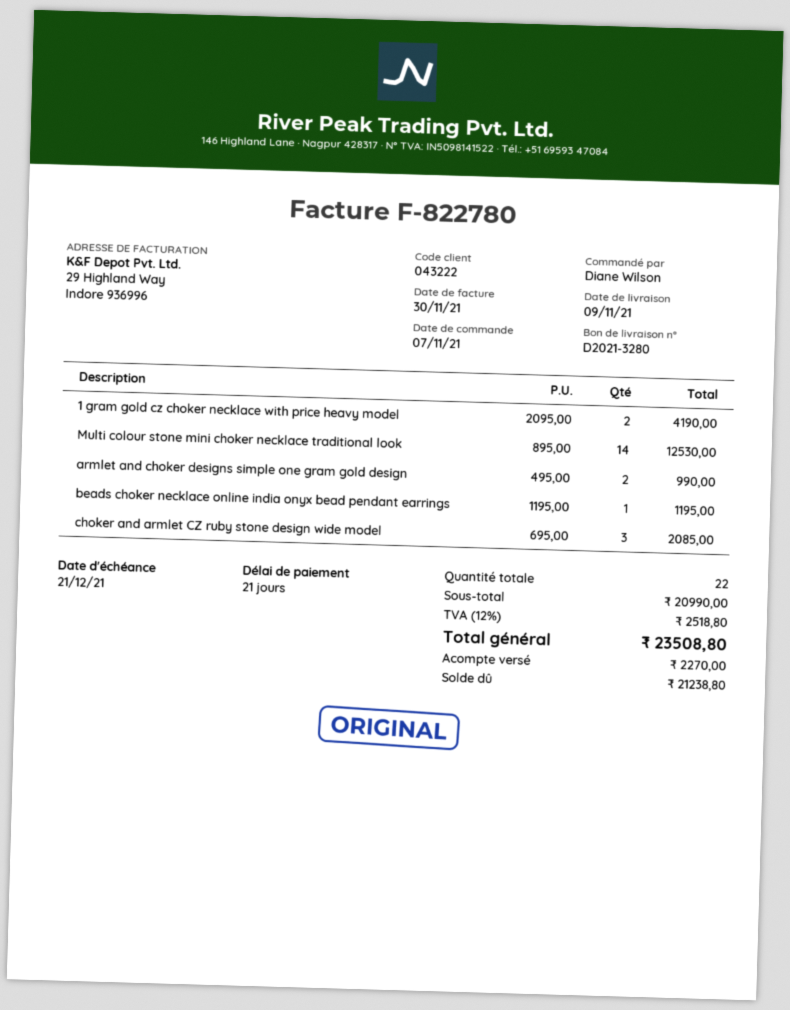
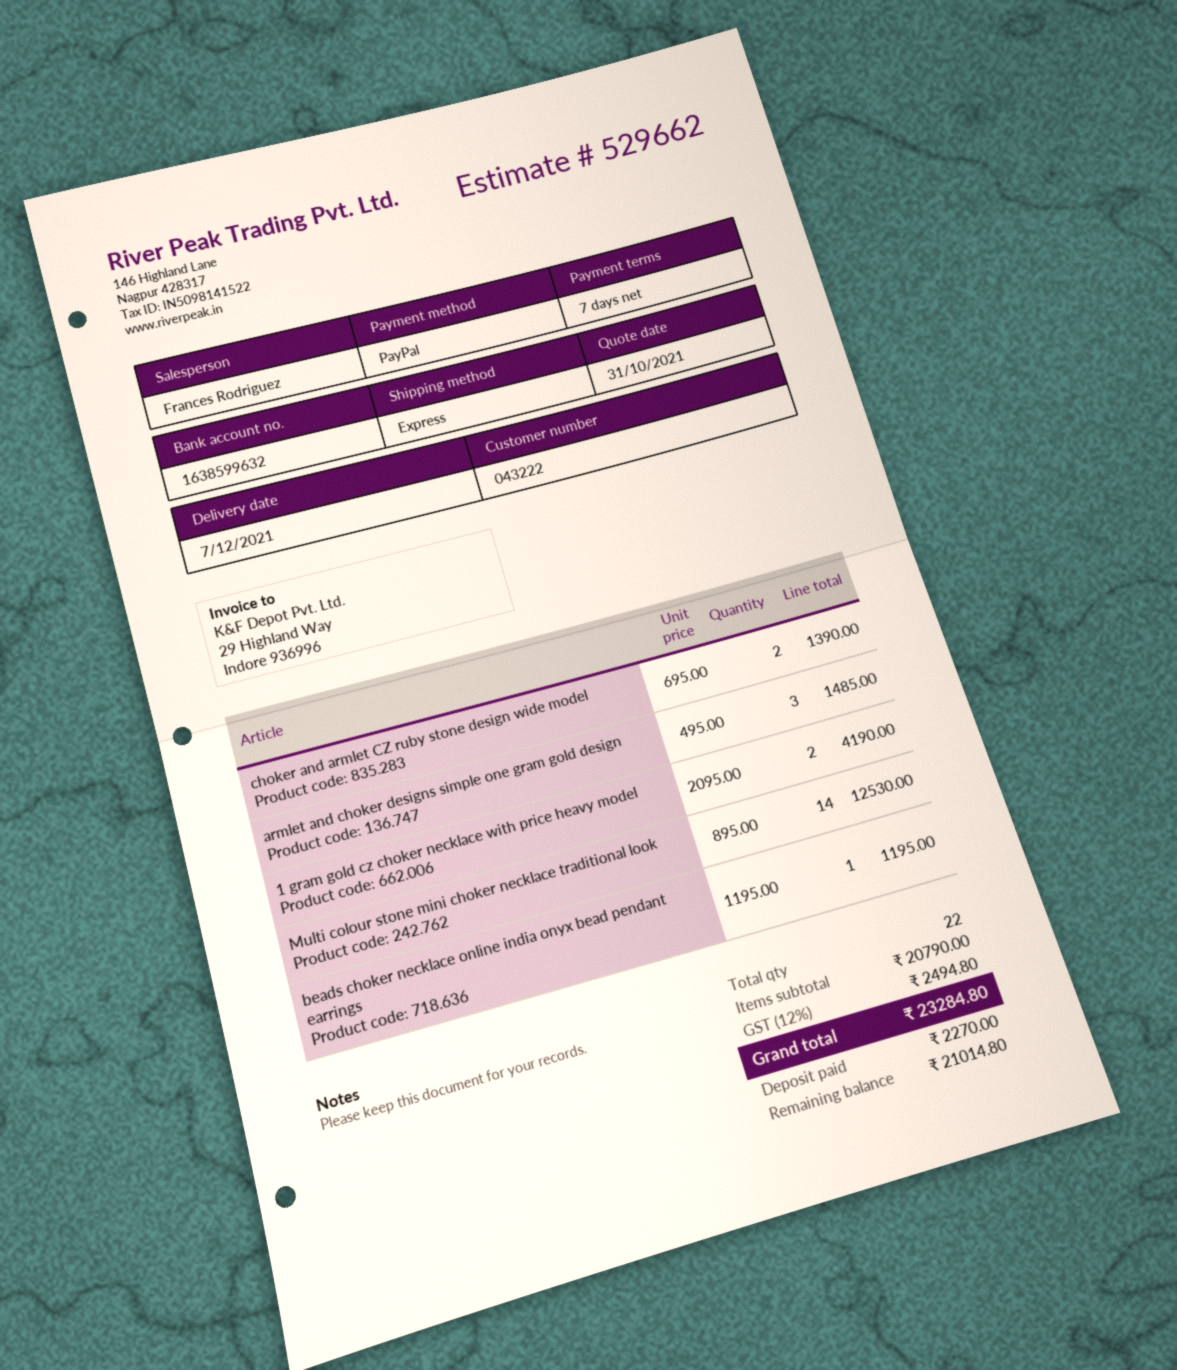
delivery date: 2021-11-09 -> 2021-12-07
payment terms: 21 days -> 7 days
armlet and choker designs simple one gram gold design: 2 x 495.00 = 990.00 -> 3 x 495.00 = 1485.00
choker and armlet CZ ruby stone design wide model: 3 x 695.00 = 2085.00 -> 2 x 695.00 = 1390.00
subtotal: 20990.00 -> 20790.00
tax: 12% = 2518.80 -> 12% = 2494.80
total: 23508.80 -> 23284.80
balance: 21238.80 -> 21014.80

